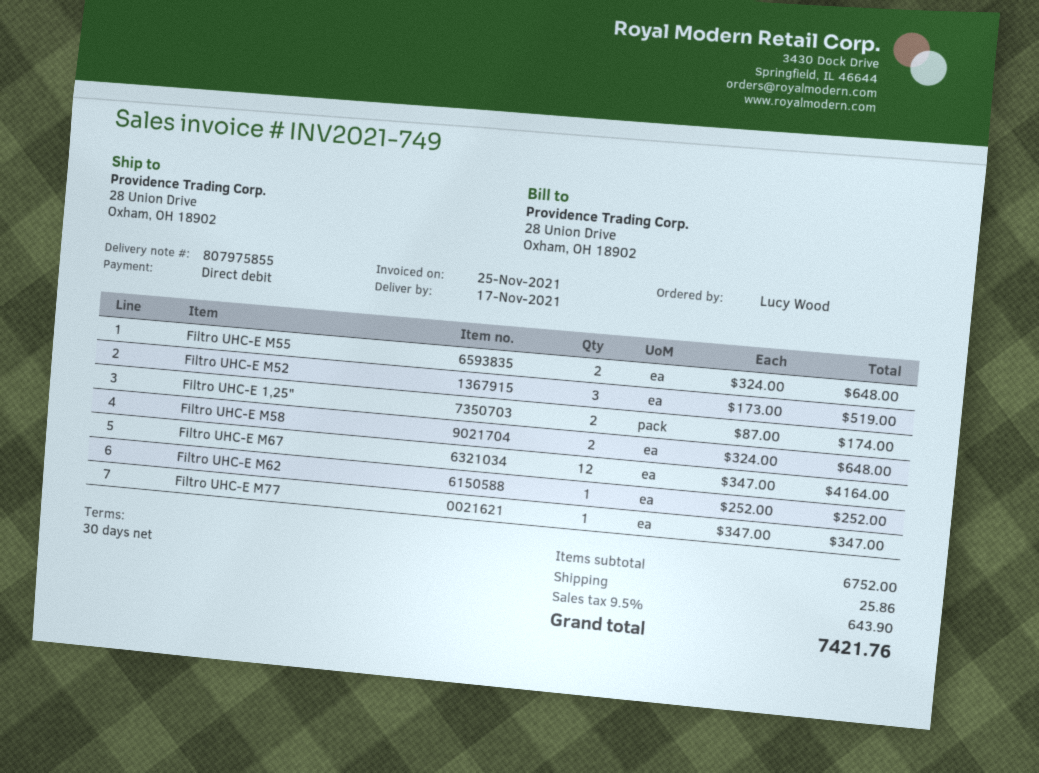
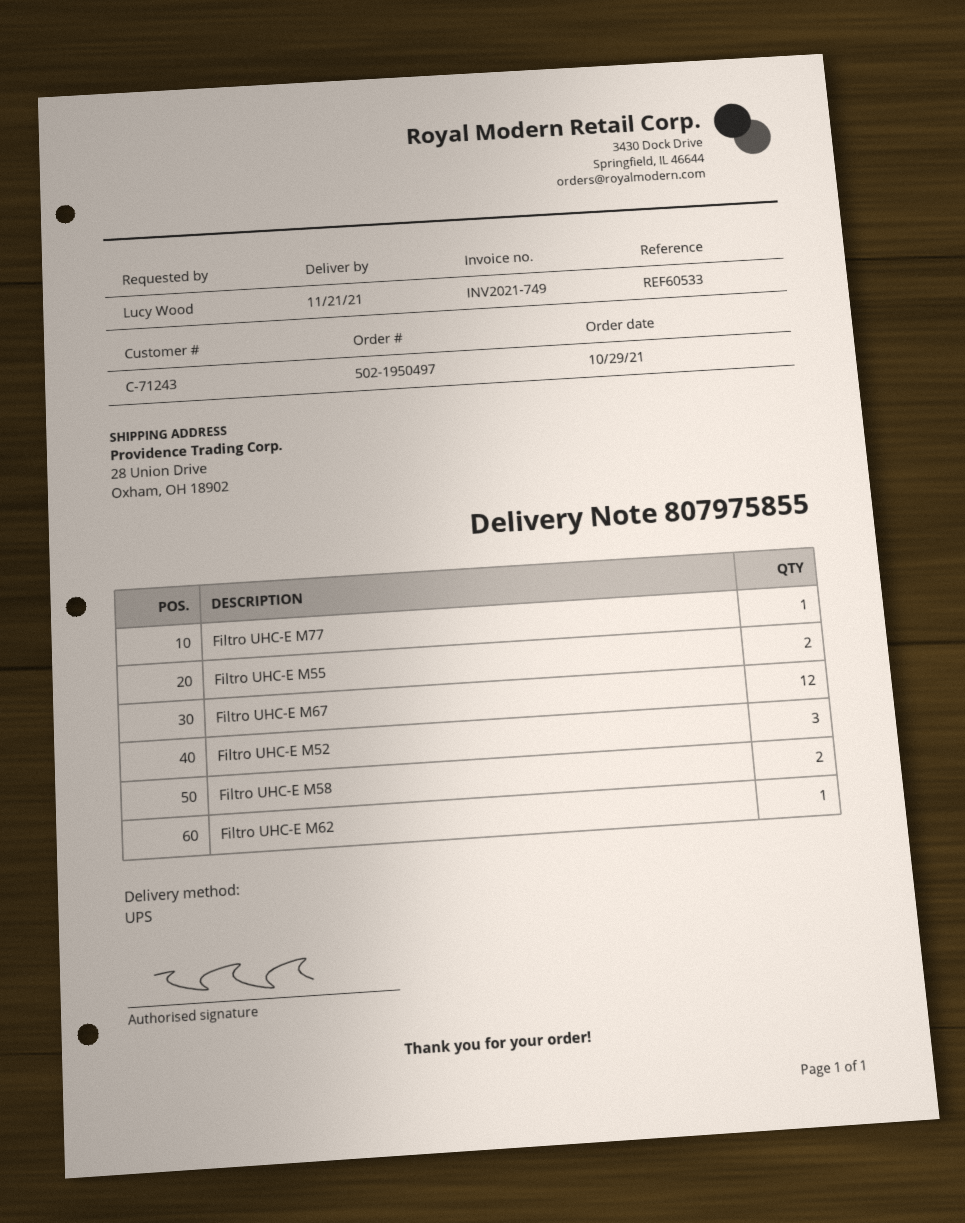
delivery date: 2021-11-17 -> 2021-11-21
Filtro UHC-E 1,25": 2 -> none

